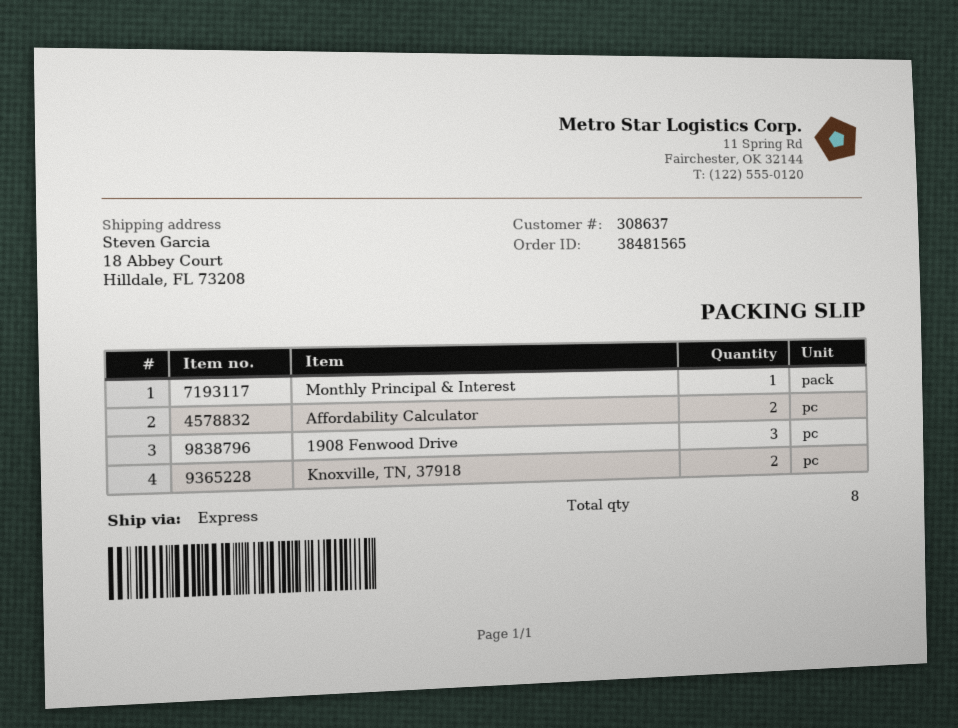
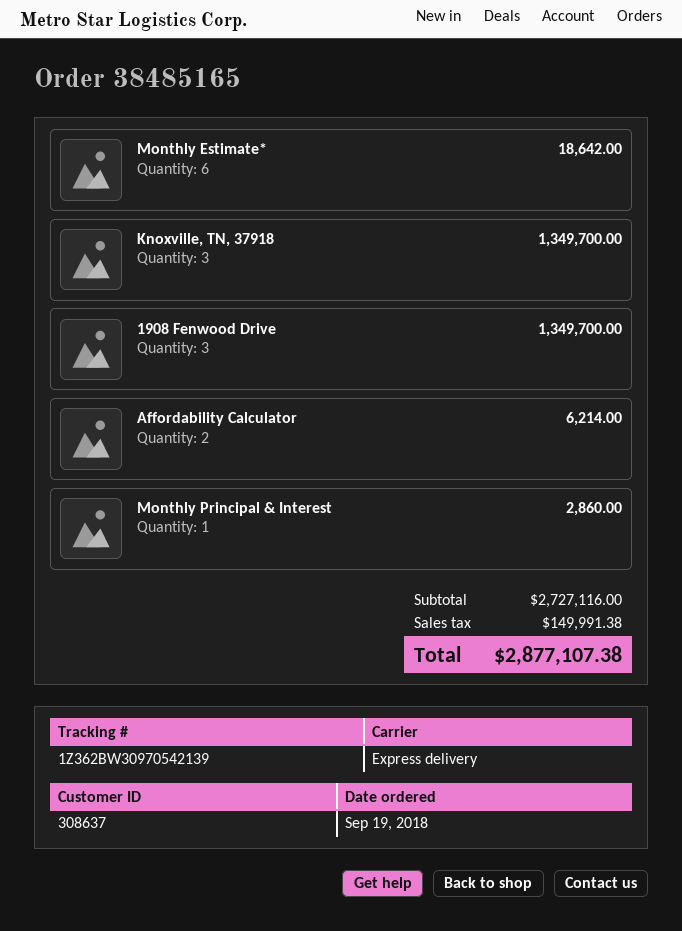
order number: 38481565 -> 38485165
Knoxville, TN, 37918: 2 -> 3
Monthly Estimate*: none -> 6

